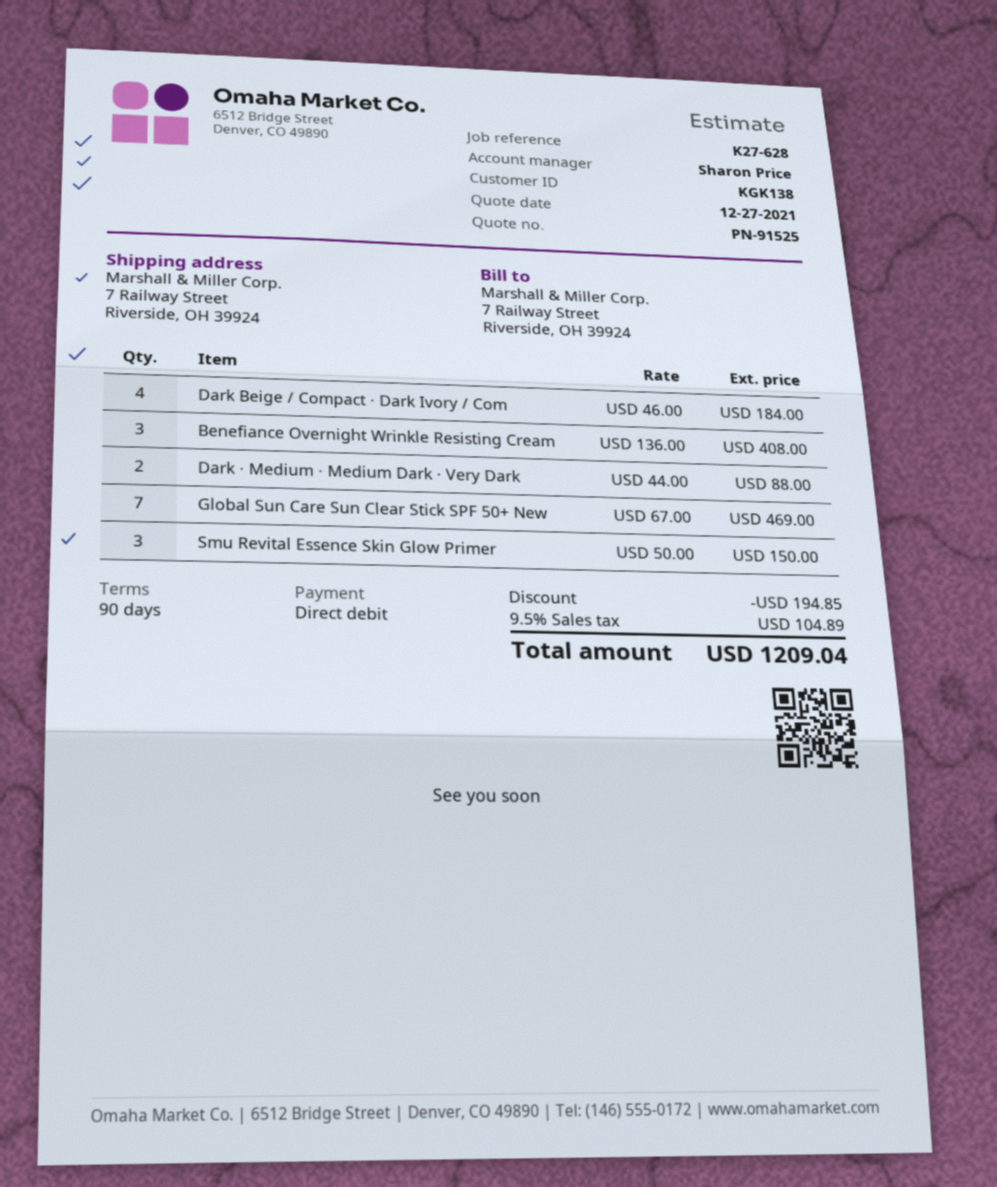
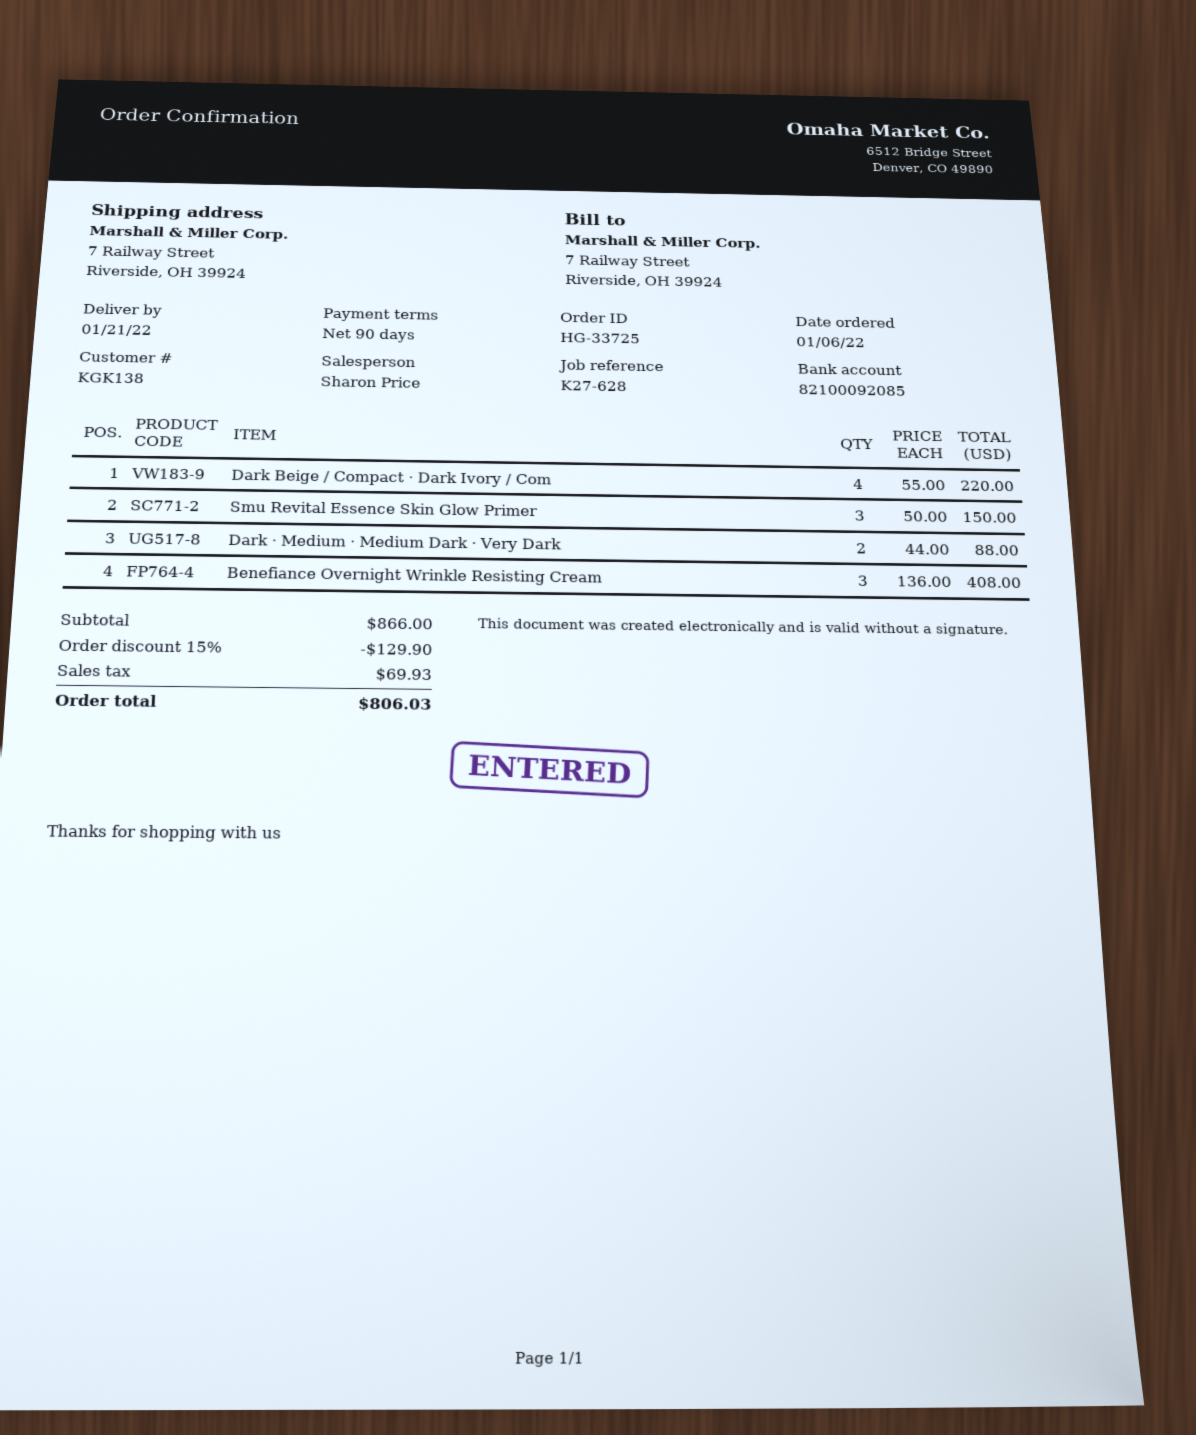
Dark Beige / Compact · Dark Ivory / Com: 4 x 46.00 = 184.00 -> 4 x 55.00 = 220.00
Global Sun Care Sun Clear Stick SPF 50+ New: 7 x 67.00 = 469.00 -> none
discount: 194.85 -> 129.90
tax: 104.89 -> 69.93
total: 1209.04 -> 806.03

